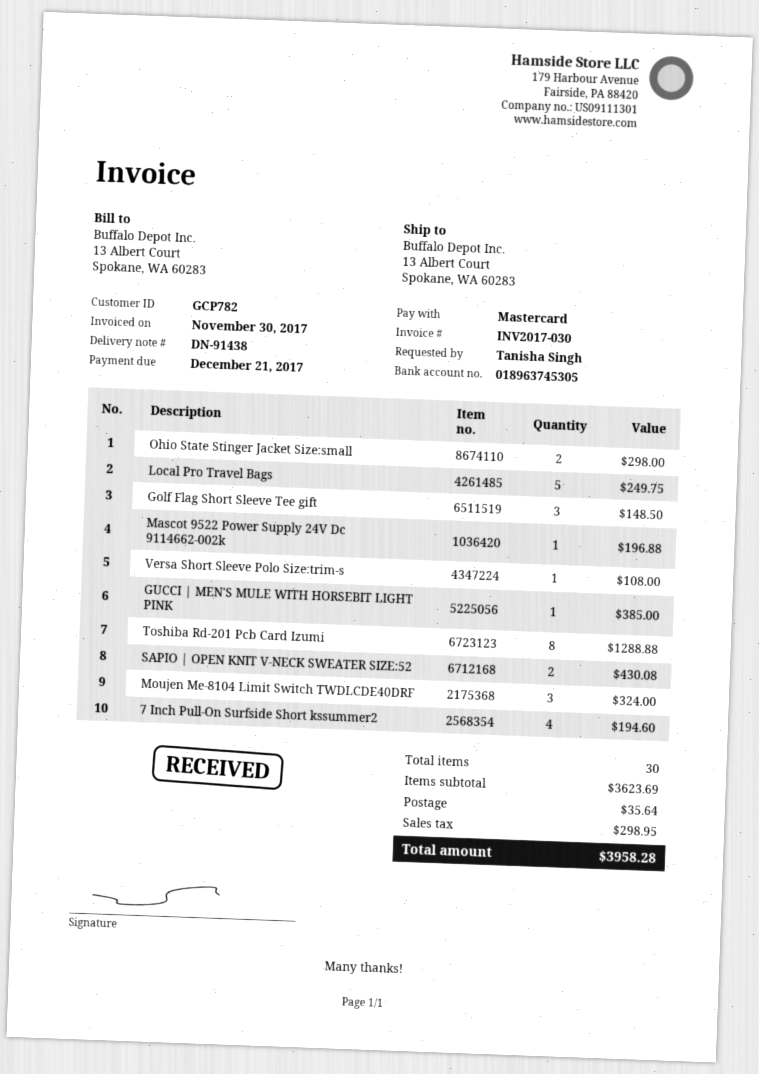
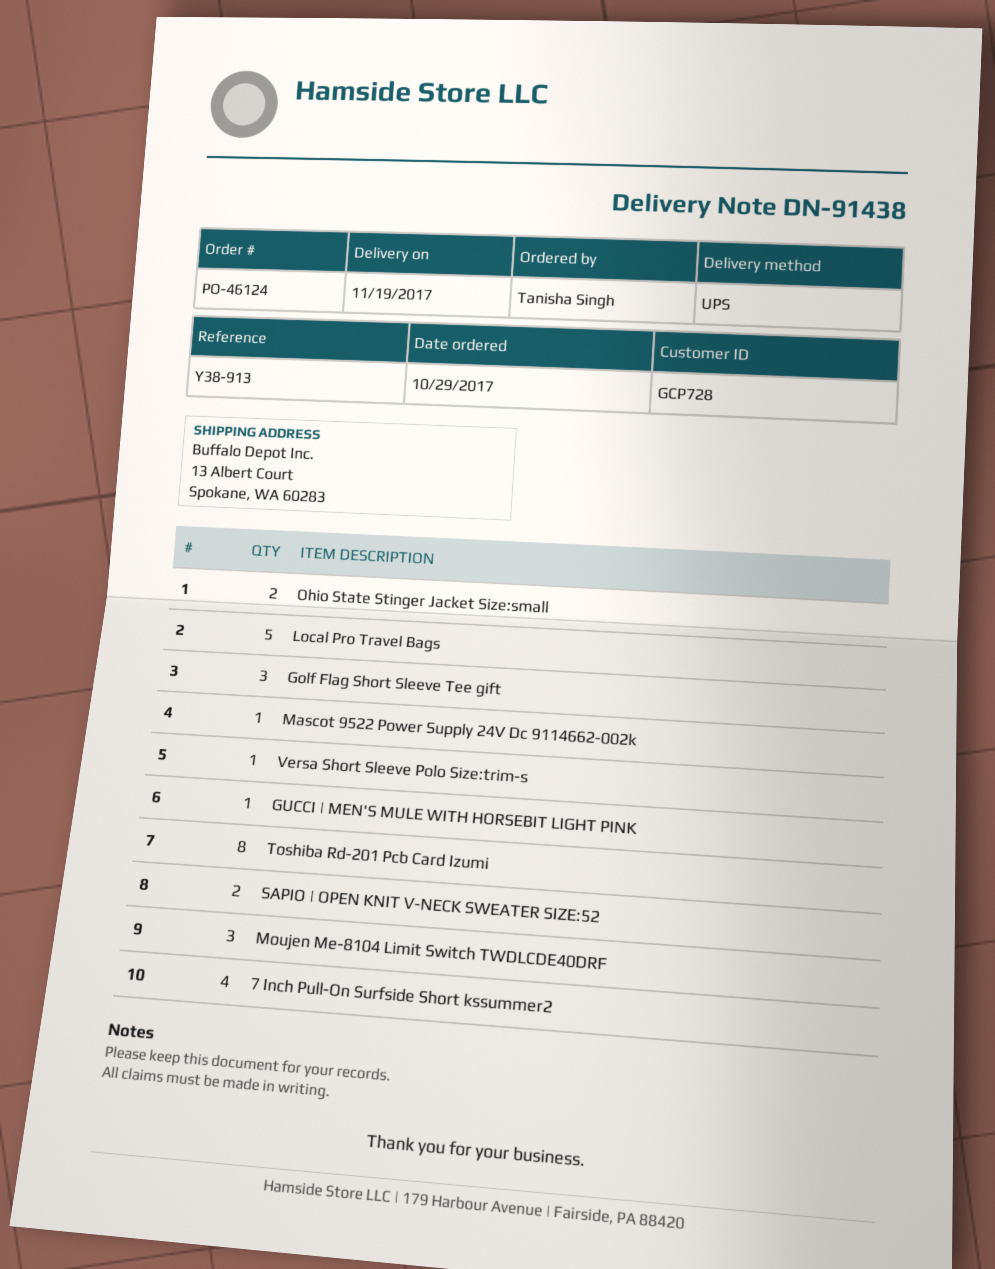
customer number: GCP782 -> GCP728

